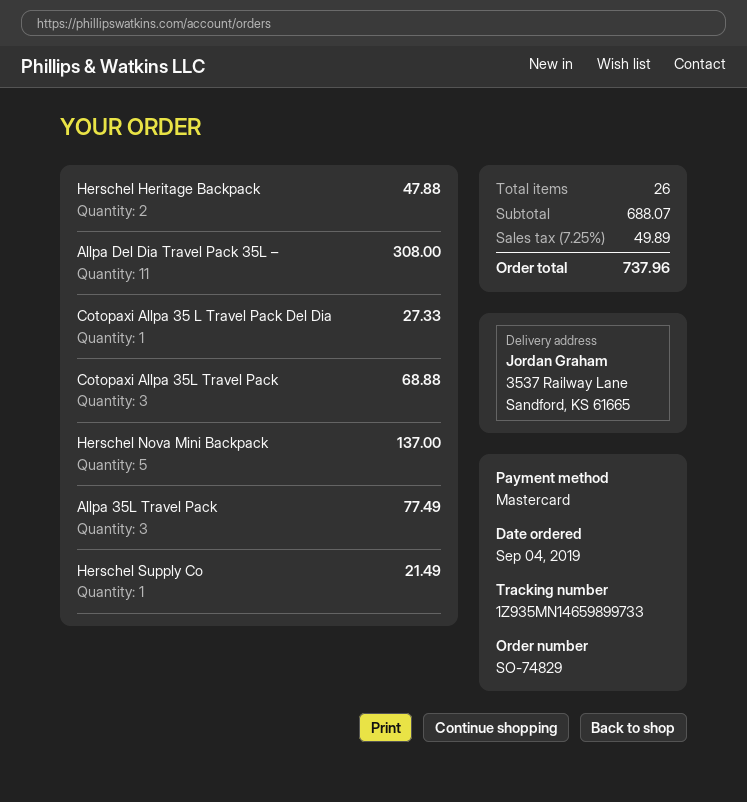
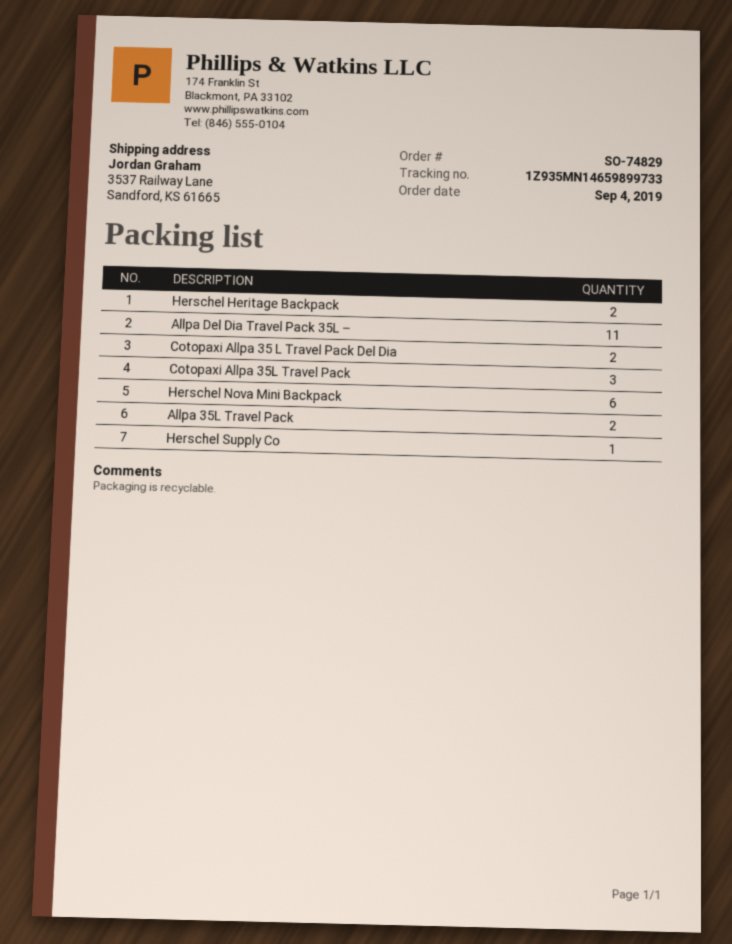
Cotopaxi Allpa 35 L Travel Pack Del Dia: 1 -> 2
Herschel Nova Mini Backpack: 5 -> 6
Allpa 35L Travel Pack: 3 -> 2

